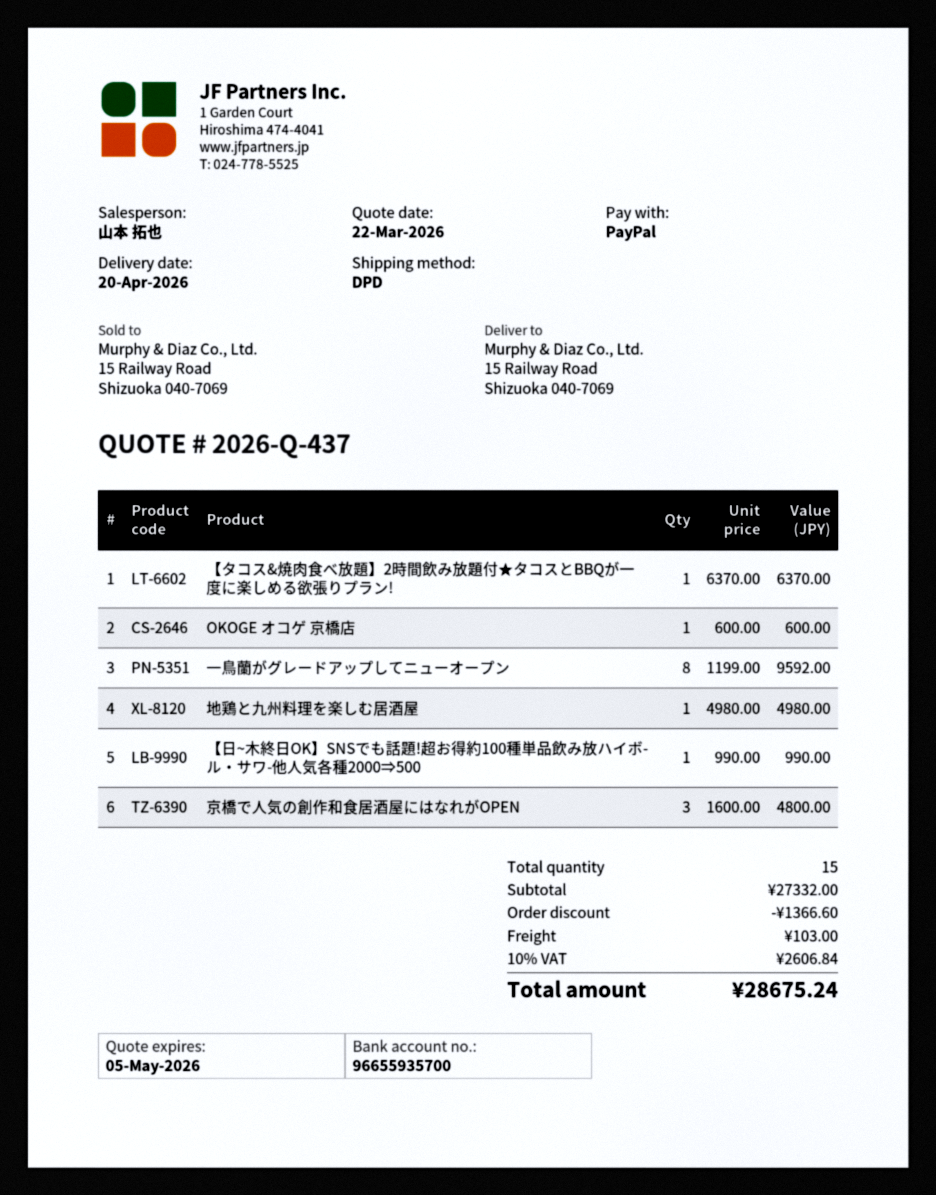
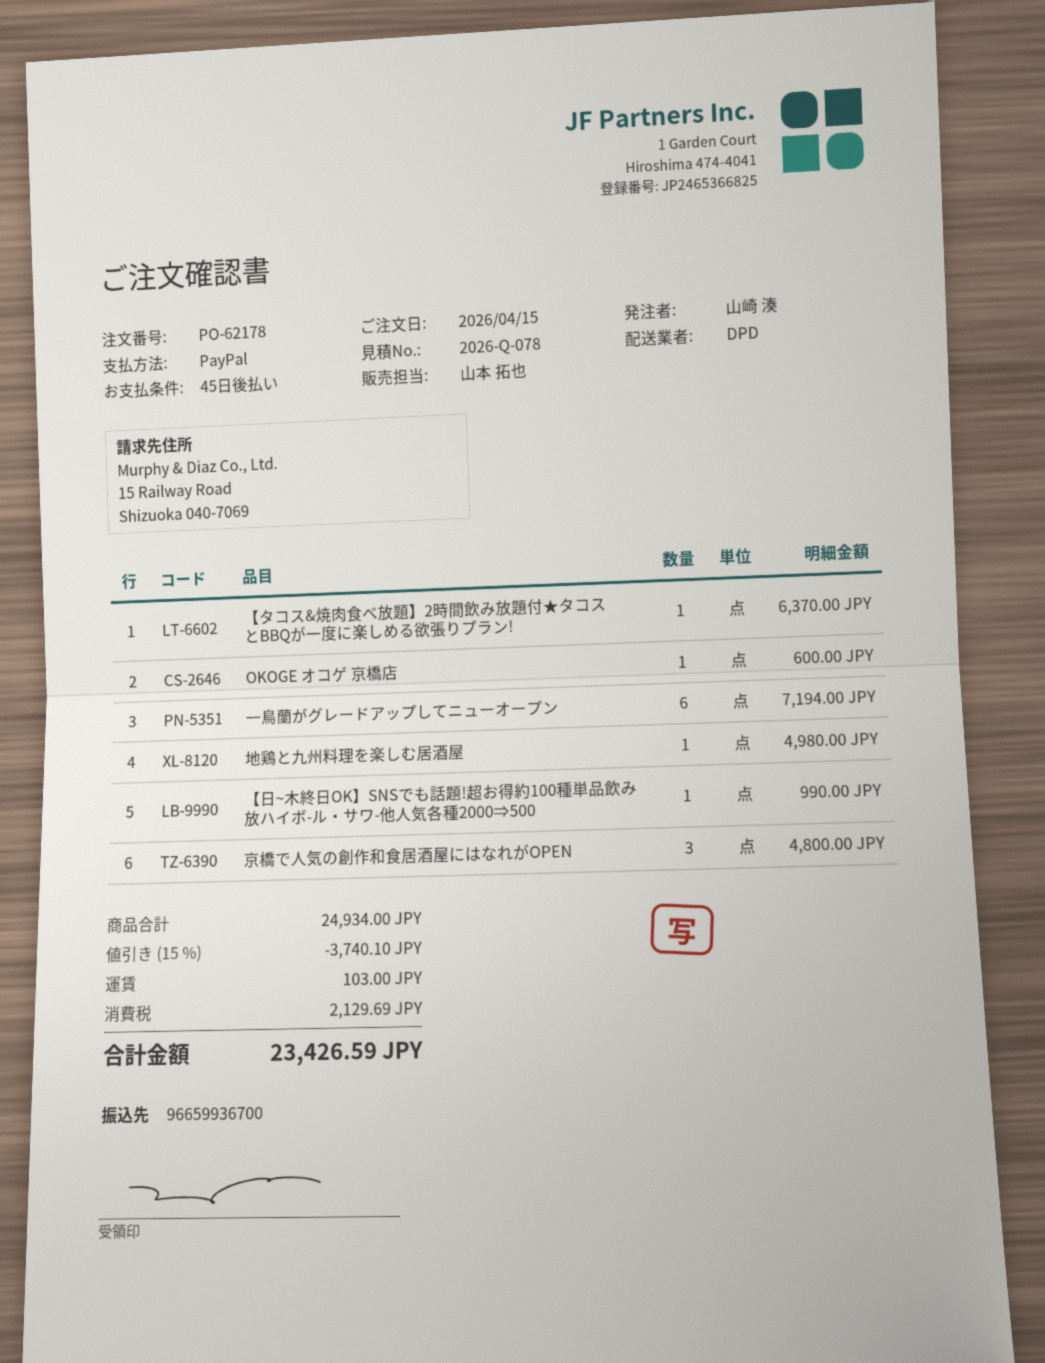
quote number: 2026-Q-437 -> 2026-Q-078
bank account: 96655935700 -> 96659936700
一鳥蘭がグレードアップしてニューオープン: 8 for 9592.00 -> 6 for 7194.00
subtotal: 27332.00 -> 24934.00
discount: 1366.60 -> 3740.10
tax: 2606.84 -> 2129.69
total: 28675.24 -> 23426.59

